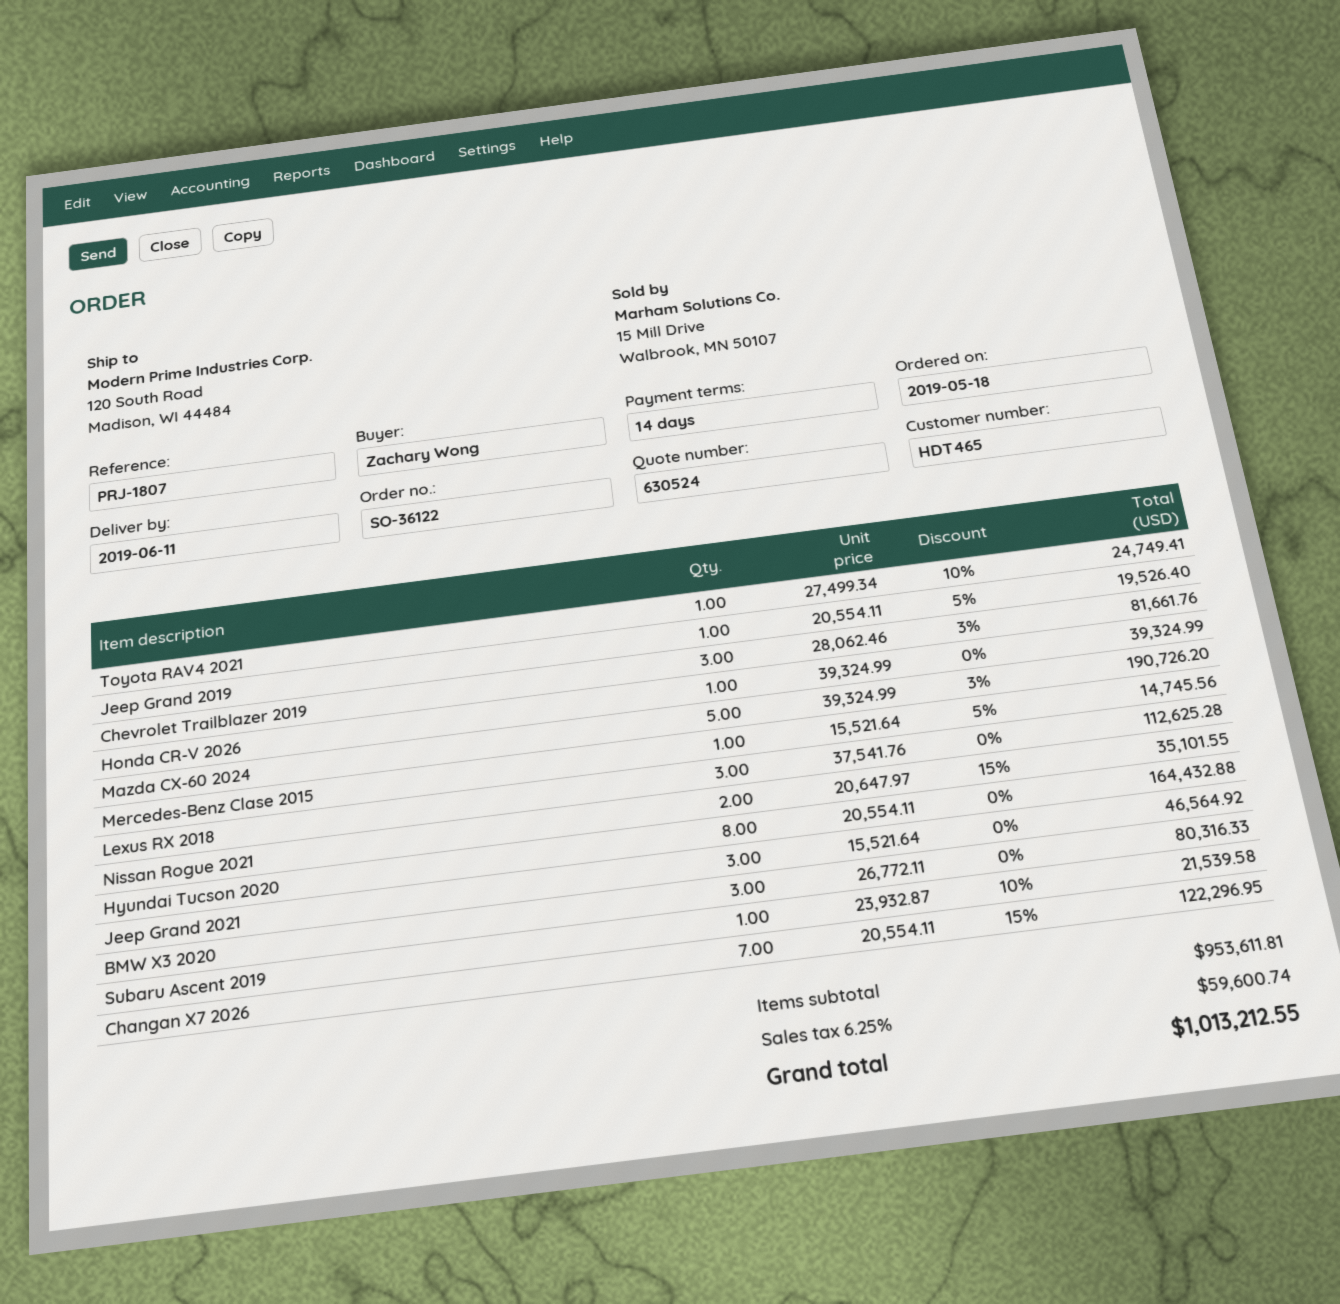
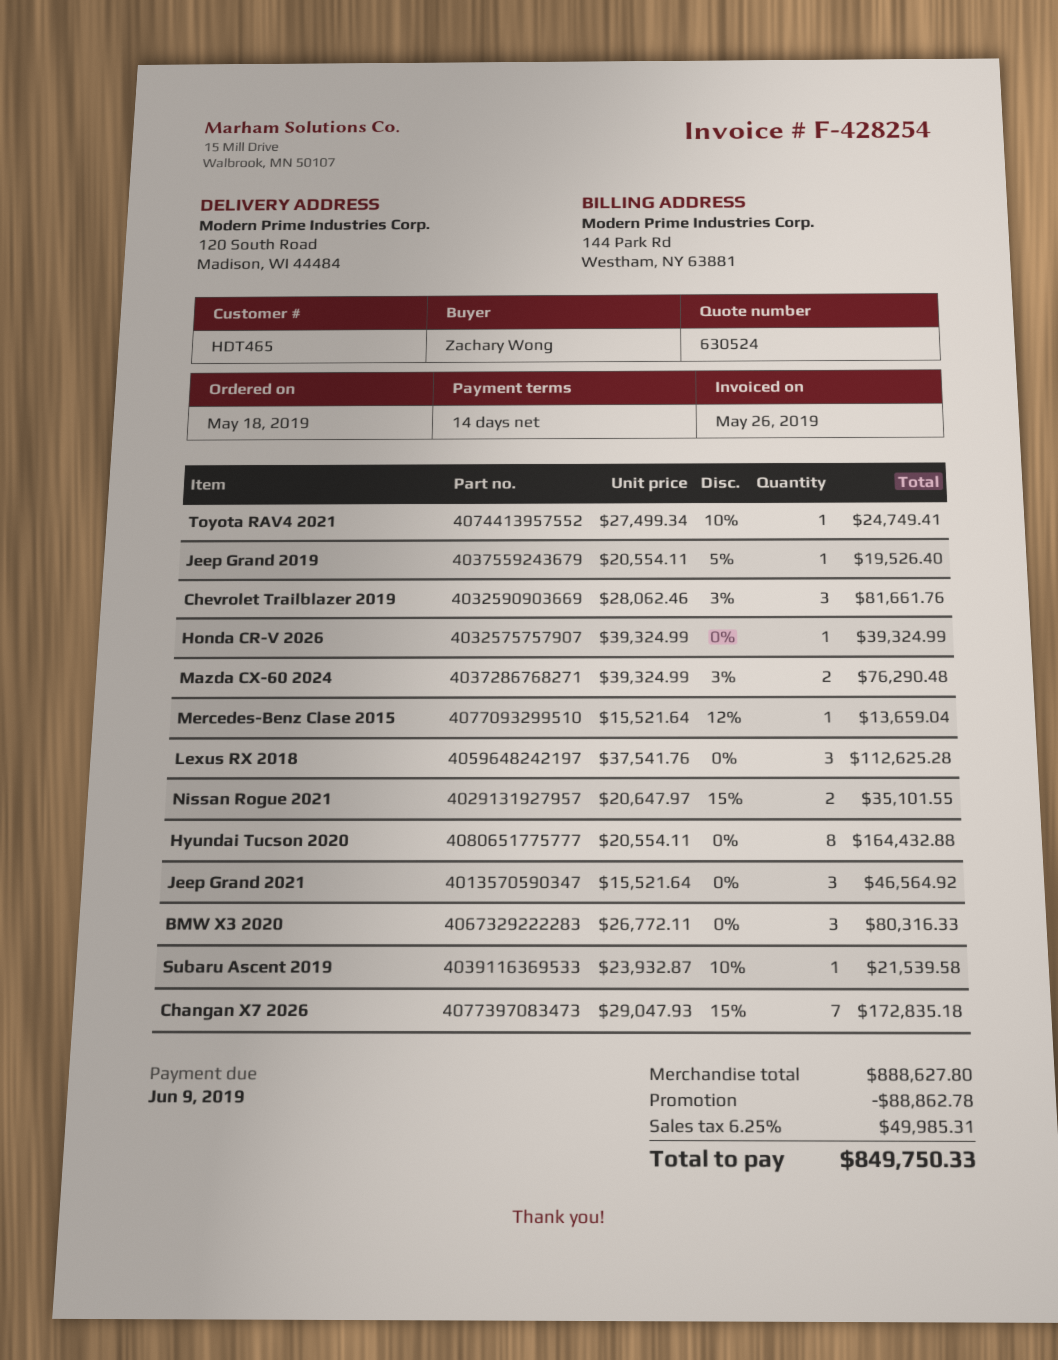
Mazda CX-60 2024: 5 x 39324.99 - 3% = 190726.20 -> 2 x 39324.99 - 3% = 76290.48
Mercedes-Benz Clase 2015: 1 x 15521.64 - 5% = 14745.56 -> 1 x 15521.64 - 12% = 13659.04
Changan X7 2026: 7 x 20554.11 - 15% = 122296.95 -> 7 x 29047.93 - 15% = 172835.18
subtotal: 953611.81 -> 888627.80
discount: none -> 88862.78
tax: 6.25% = 59600.74 -> 6.25% = 49985.31
total: 1013212.55 -> 849750.33

